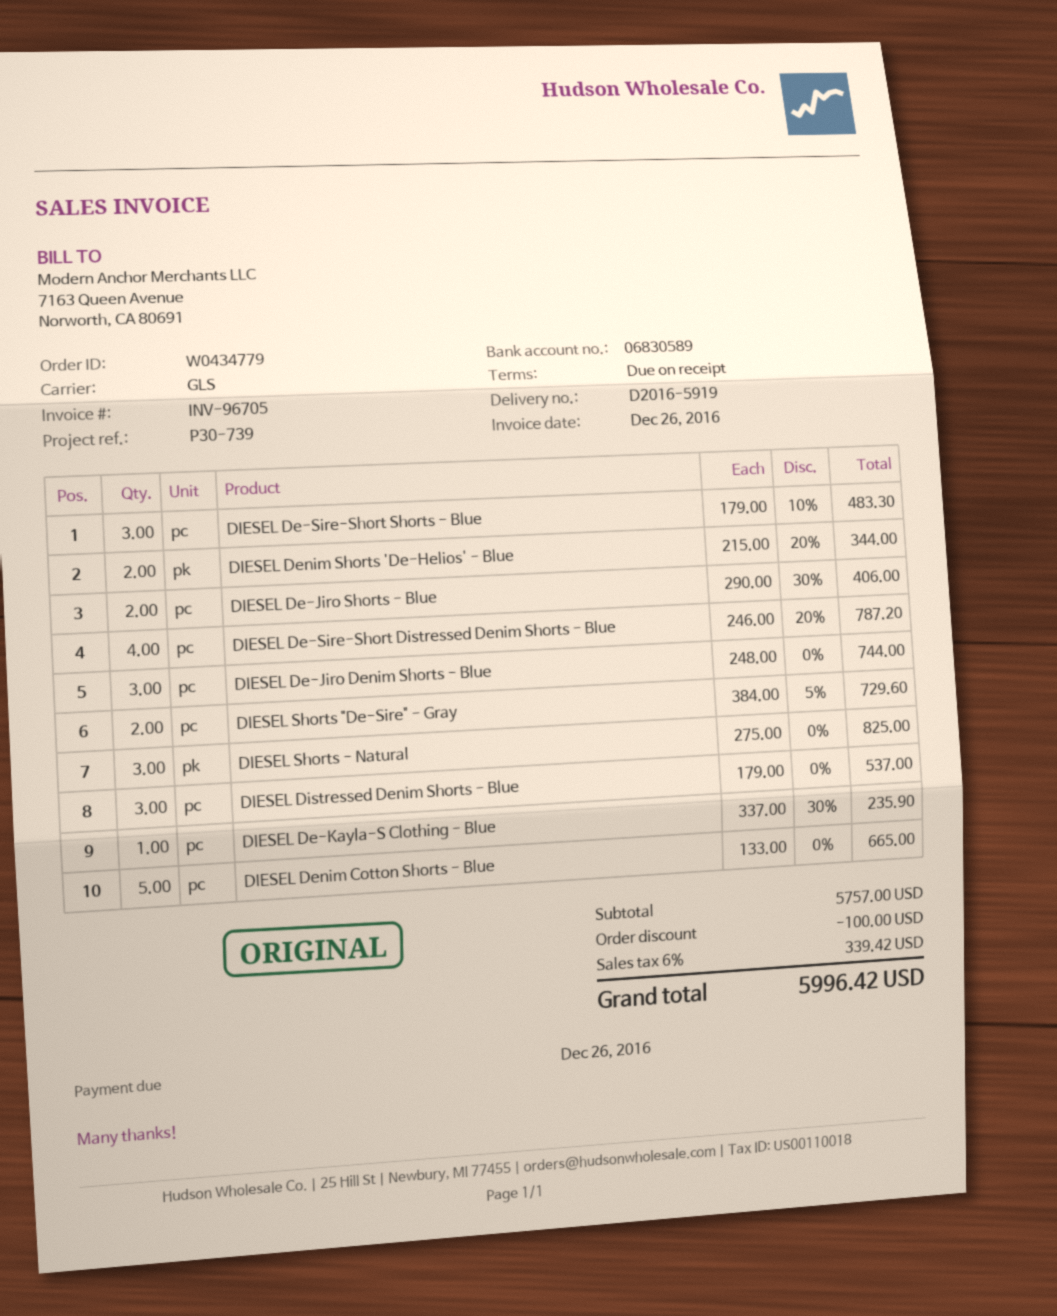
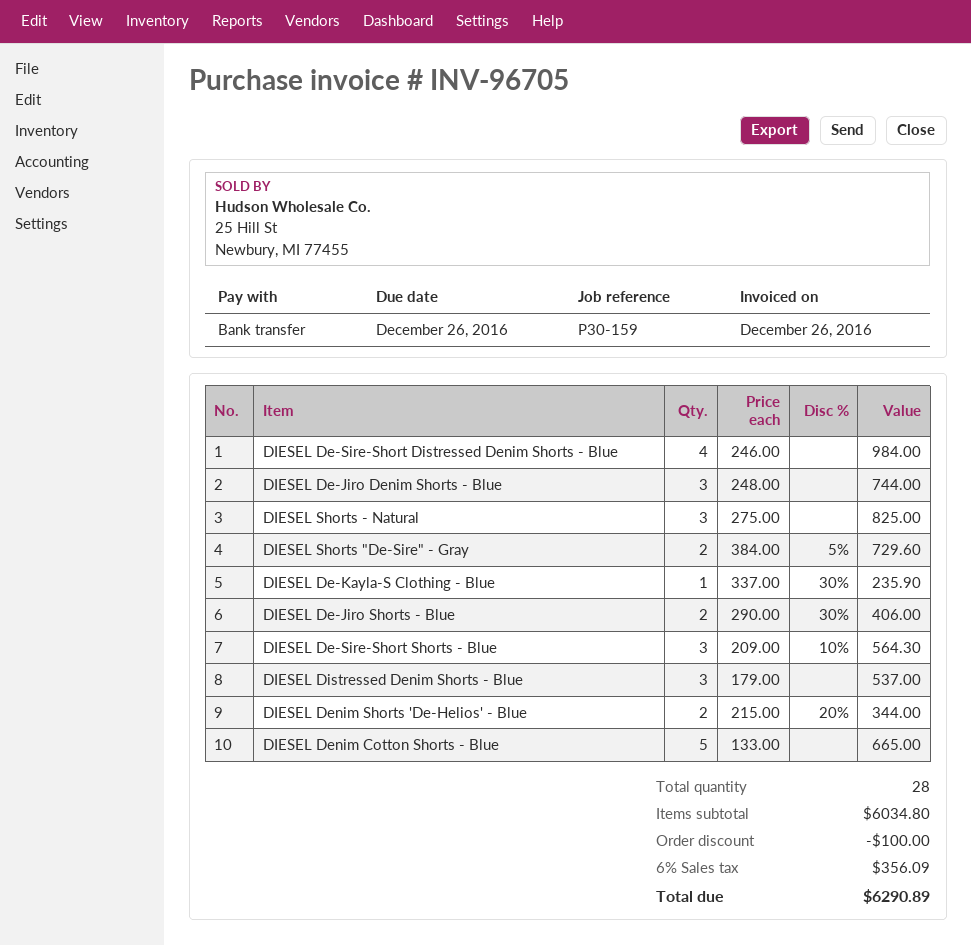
reference: P30-739 -> P30-159
DIESEL De-Sire-Short Shorts - Blue: 3 x 179.00 - 10% = 483.30 -> 3 x 209.00 - 10% = 564.30
DIESEL De-Sire-Short Distressed Denim Shorts - Blue: 4 x 246.00 - 20% = 787.20 -> 4 x 246.00 = 984.00
subtotal: 5757.00 -> 6034.80
tax: 6% = 339.42 -> 6% = 356.09
total: 5996.42 -> 6290.89

